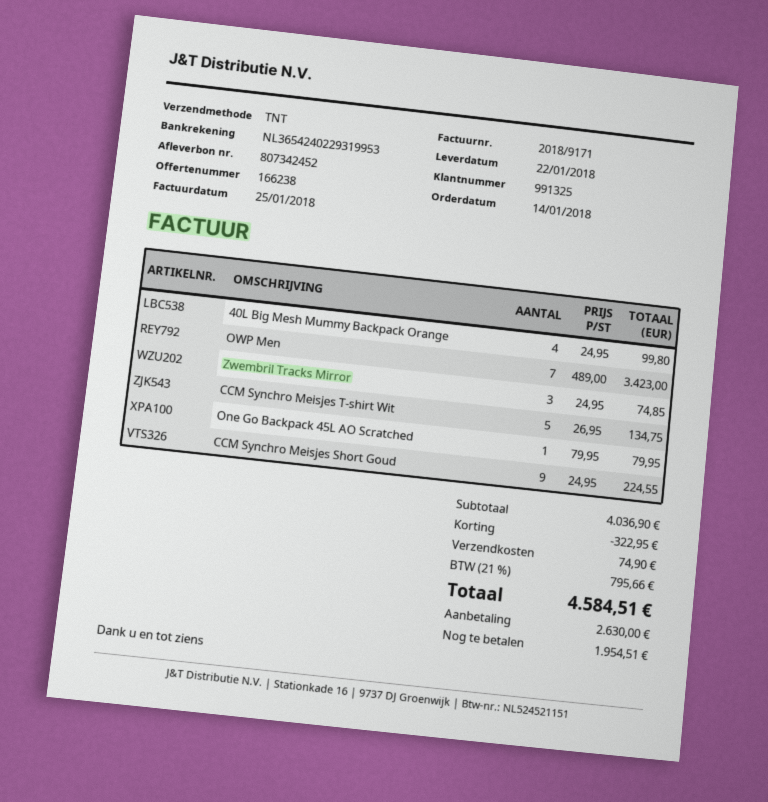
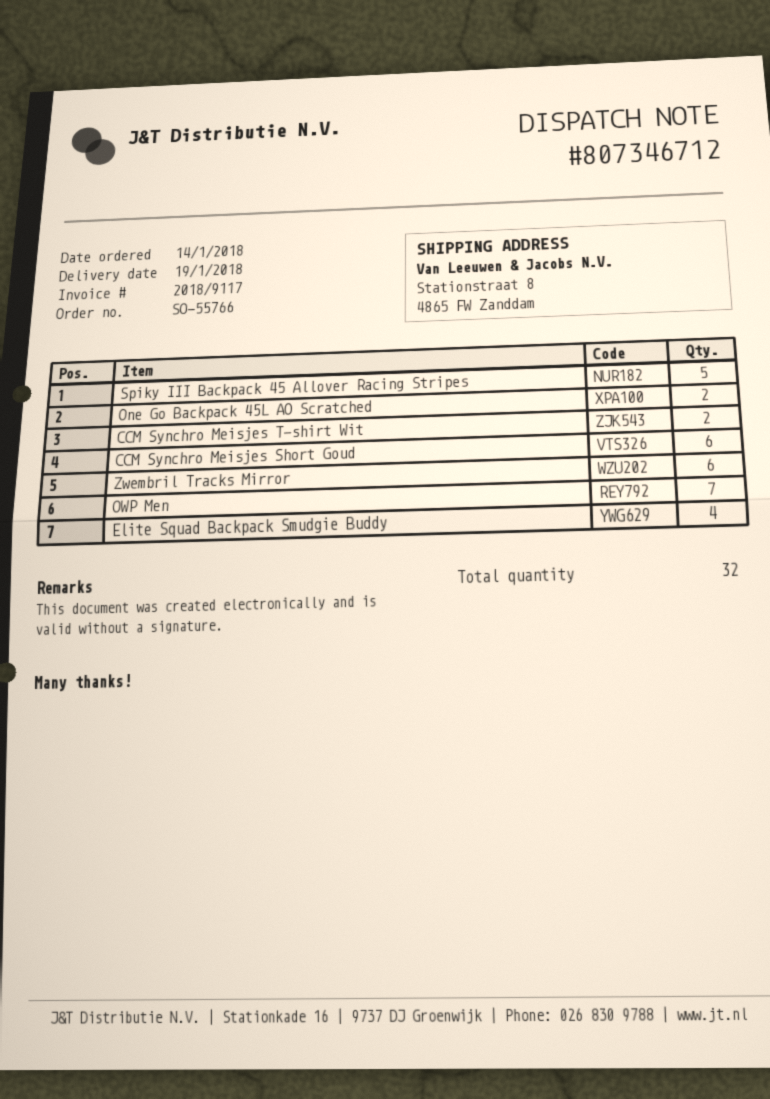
delivery note number: 807342452 -> 807346712
delivery date: 2018-01-22 -> 2018-01-19
invoice number: 2018/9171 -> 2018/9117
40L Big Mesh Mummy Backpack Orange: 4 -> none
Zwembril Tracks Mirror: 3 -> 6
CCM Synchro Meisjes T-shirt Wit: 5 -> 2
One Go Backpack 45L AO Scratched: 1 -> 2
CCM Synchro Meisjes Short Goud: 9 -> 6
Spiky III Backpack 45 Allover Racing Stripes: none -> 5
Elite Squad Backpack Smudgie Buddy: none -> 4

